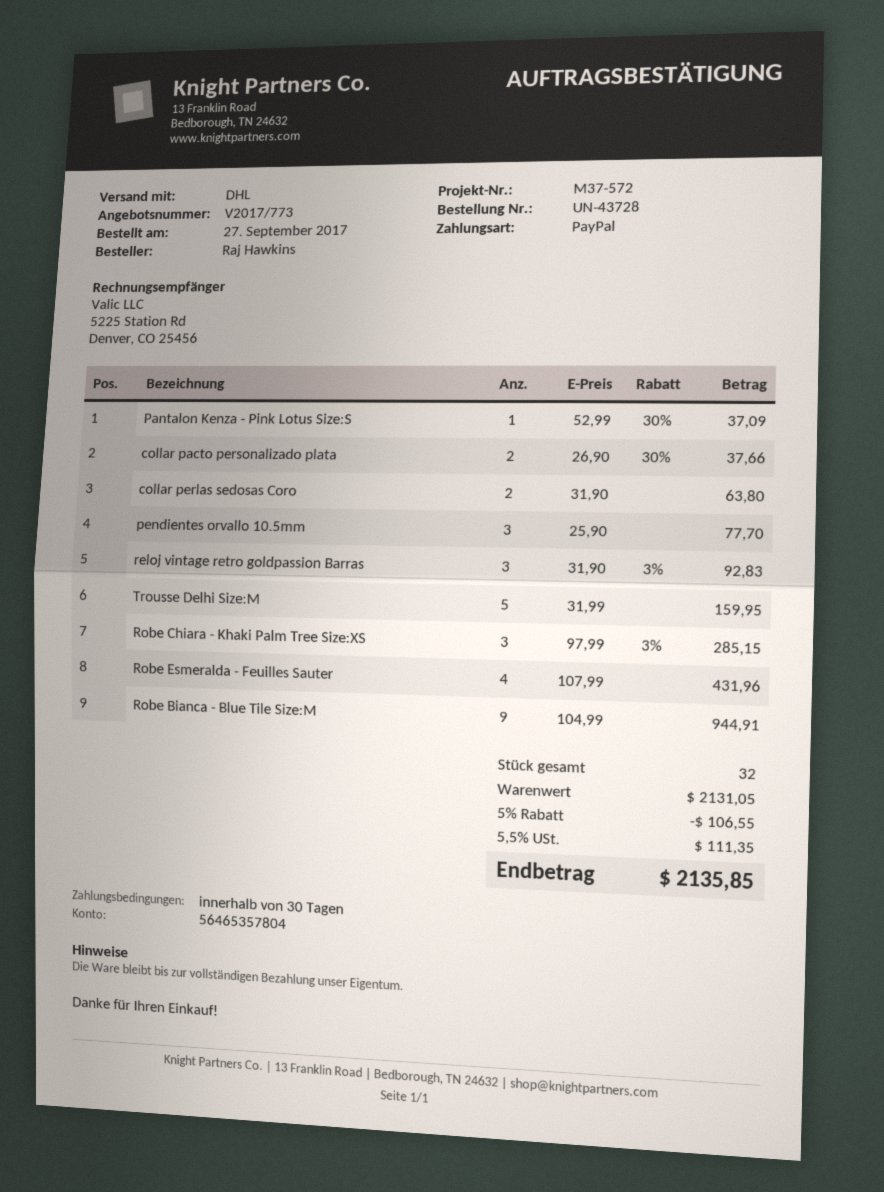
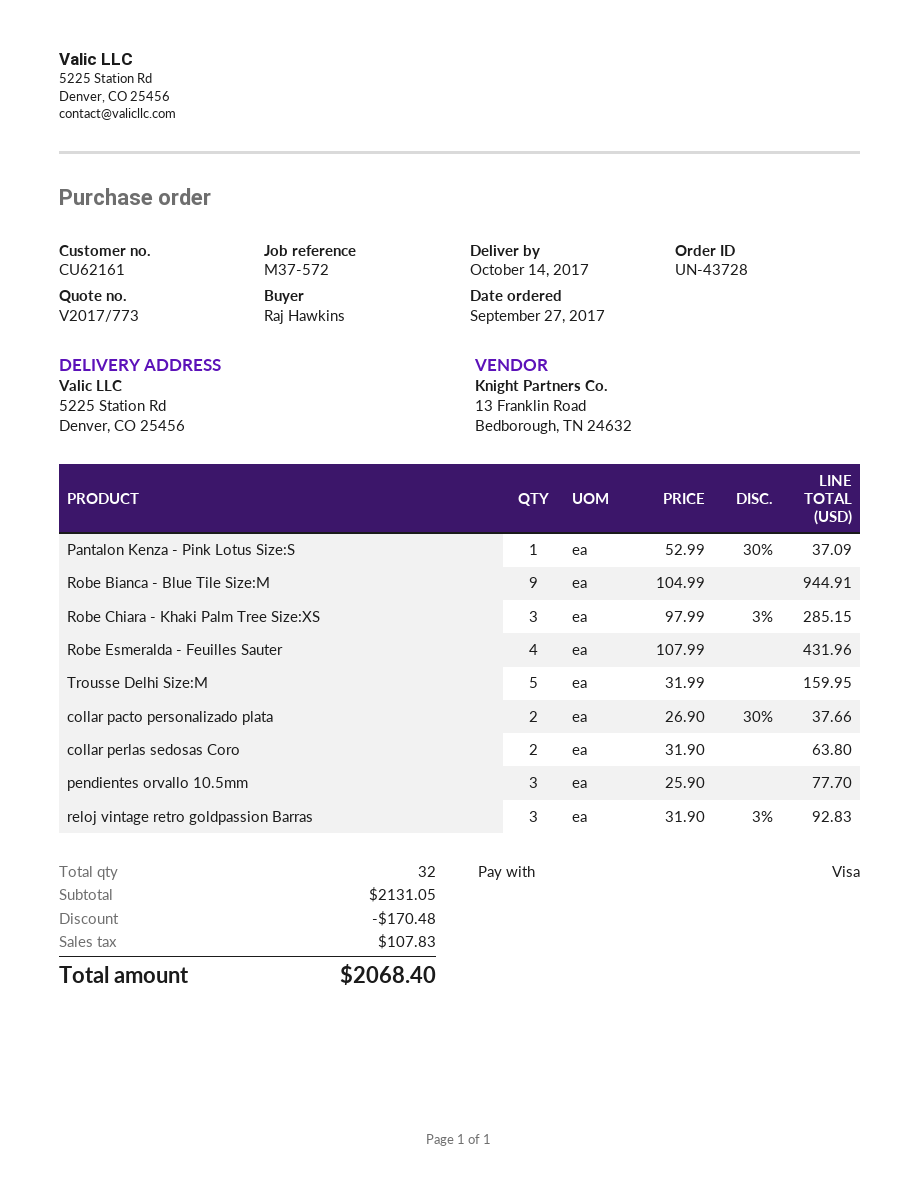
payment method: PayPal -> Visa
discount: 106.55 -> 170.48
tax: 111.35 -> 107.83
total: 2135.85 -> 2068.40

